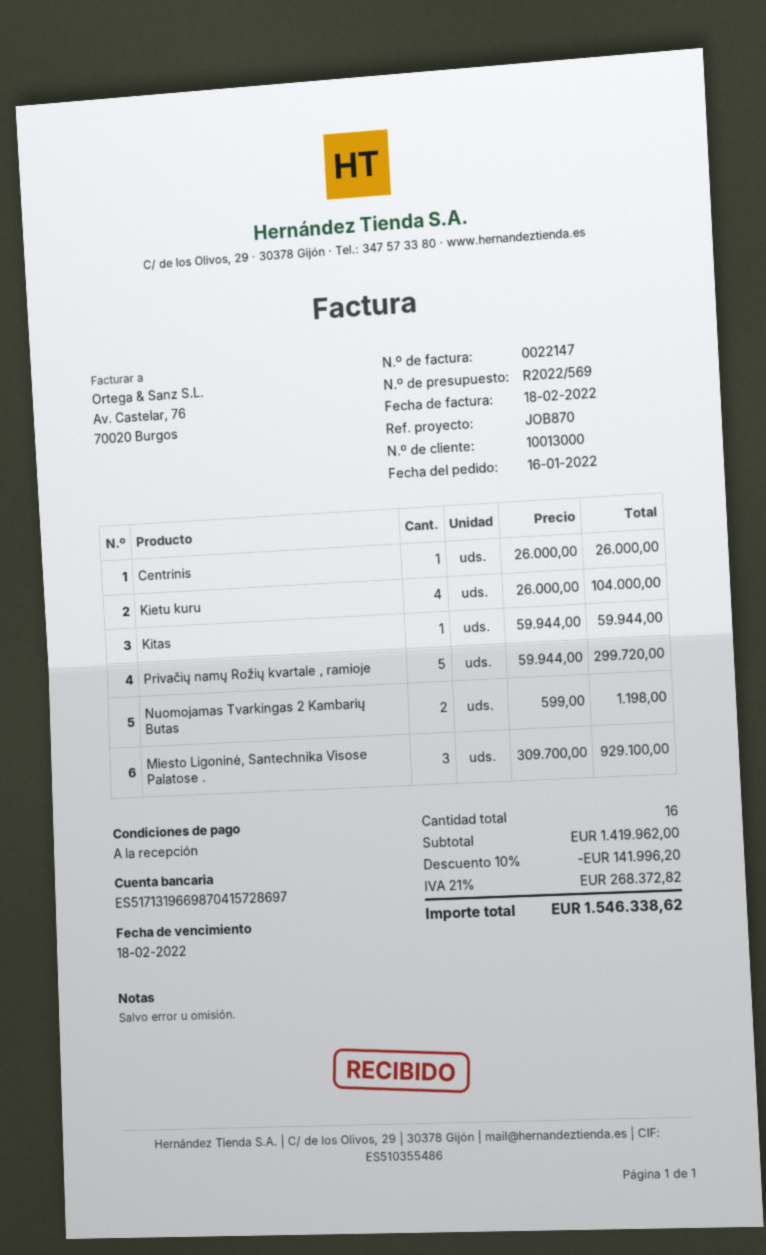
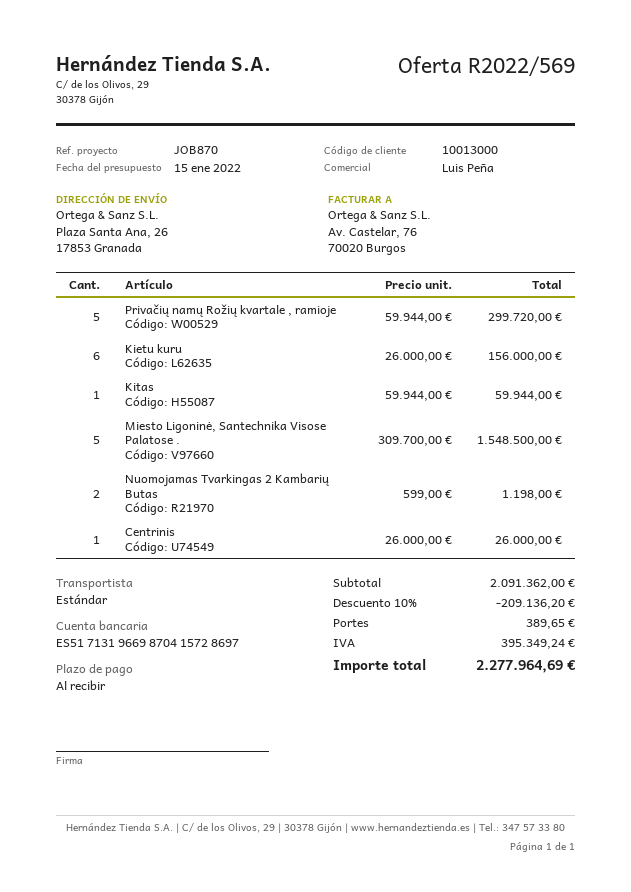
Kietu kuru: 4 x 26000.00 = 104000.00 -> 6 x 26000.00 = 156000.00
Miesto Ligoninė, Santechnika Visose Palatose .: 3 x 309700.00 = 929100.00 -> 5 x 309700.00 = 1548500.00
subtotal: 1419962.00 -> 2091362.00
discount: 10% = 141996.20 -> 10% = 209136.20
shipping: none -> 389.65
tax: 268372.82 -> 395349.24
total: 1546338.62 -> 2277964.69

